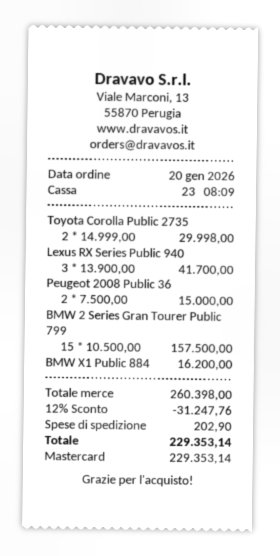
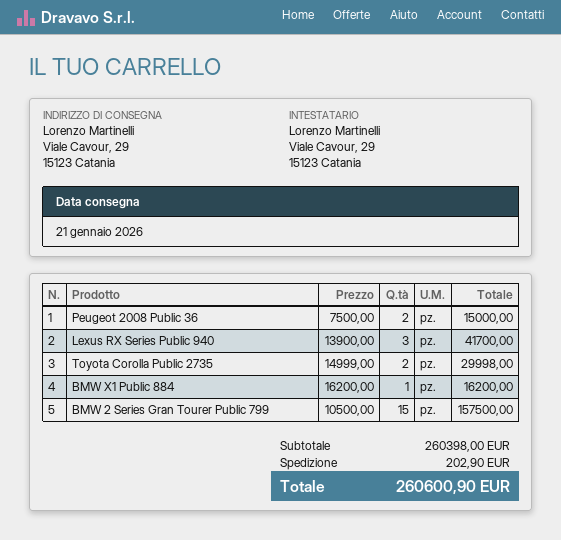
discount: 12% = 31247.76 -> none
total: 229353.14 -> 260600.90

